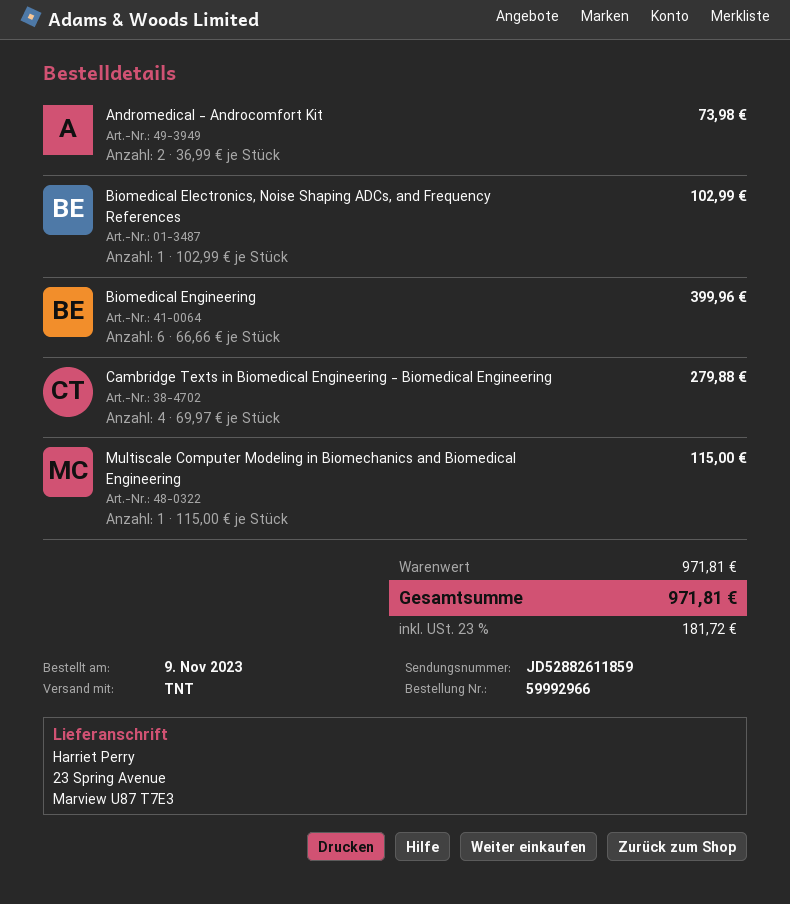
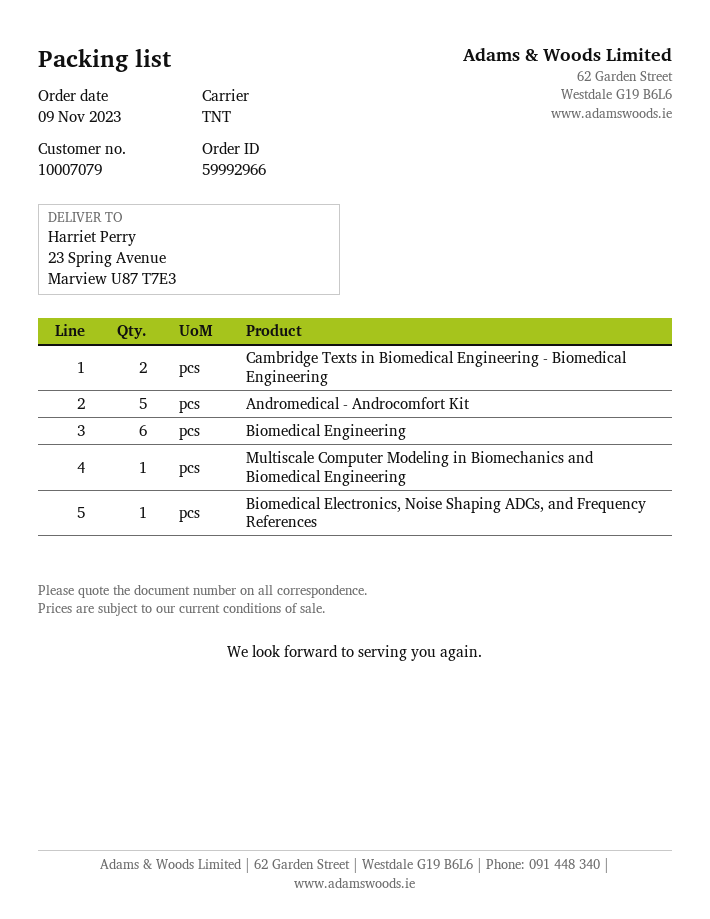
Andromedical - Androcomfort Kit: 2 -> 5
Cambridge Texts in Biomedical Engineering - Biomedical Engineering: 4 -> 2

